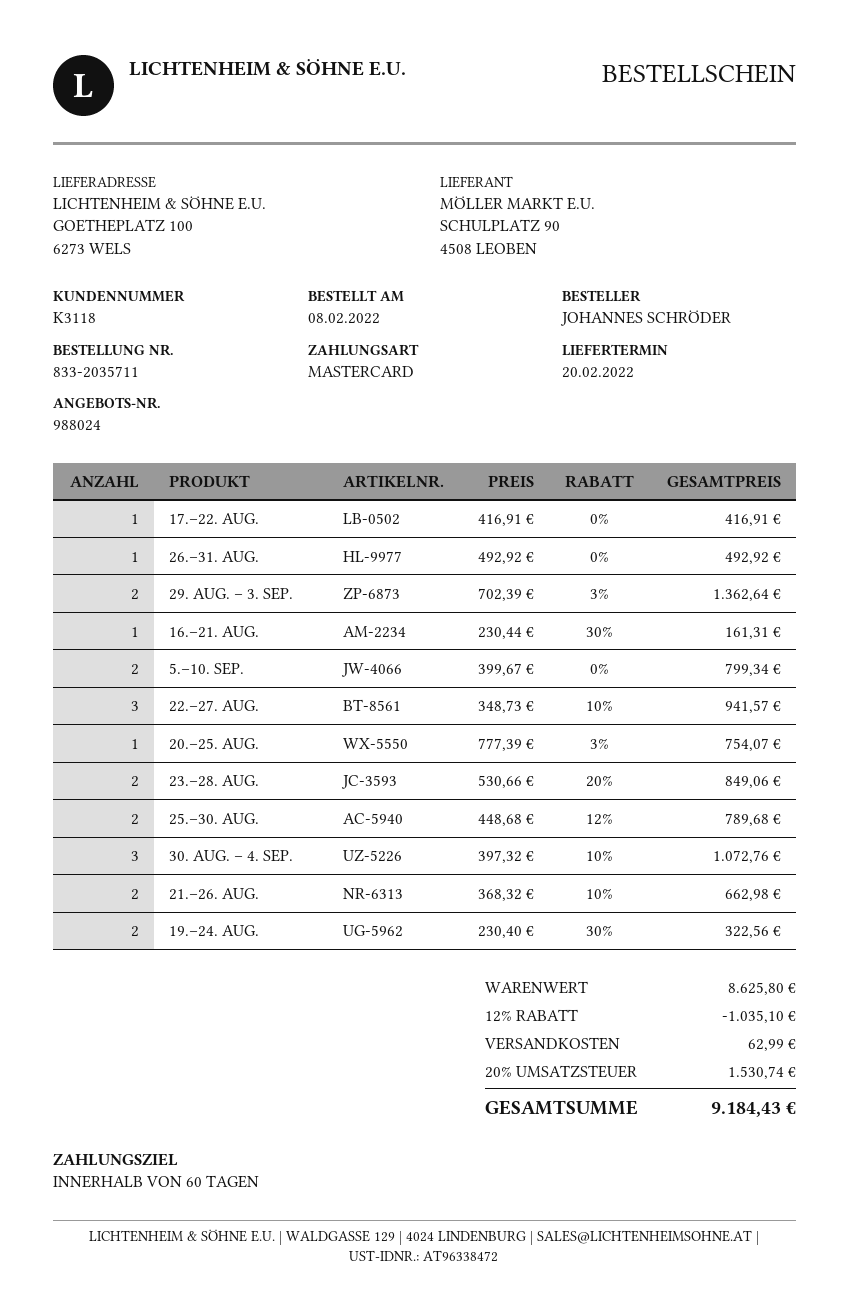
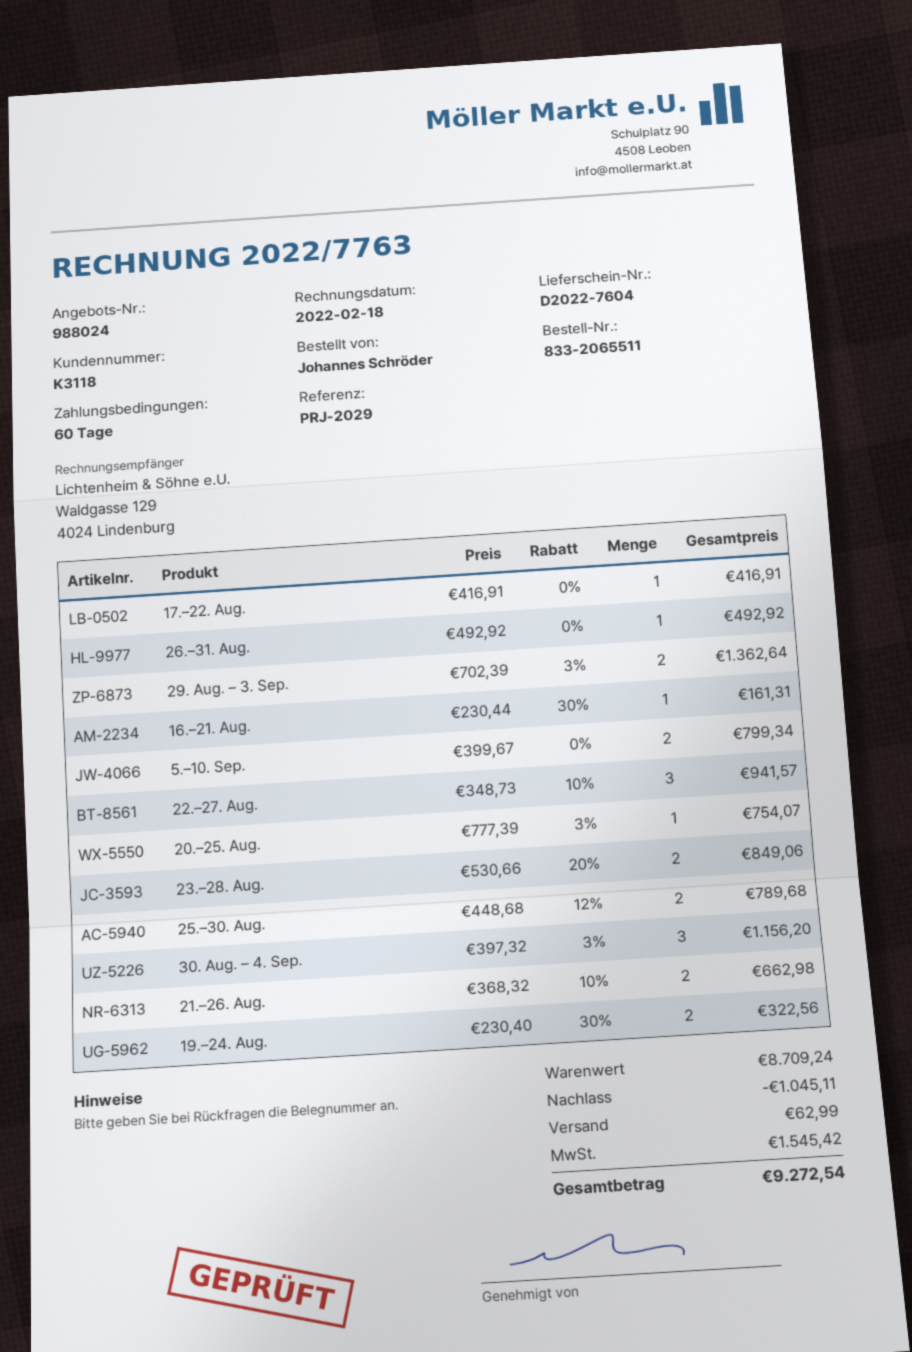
order number: 833-2035711 -> 833-2065511
30. AUG. – 4. SEP.: 3 x 397.32 - 10% = 1072.76 -> 3 x 397.32 - 3% = 1156.20
subtotal: 8625.80 -> 8709.24
discount: 1035.10 -> 1045.11
tax: 1530.74 -> 1545.42
total: 9184.43 -> 9272.54

